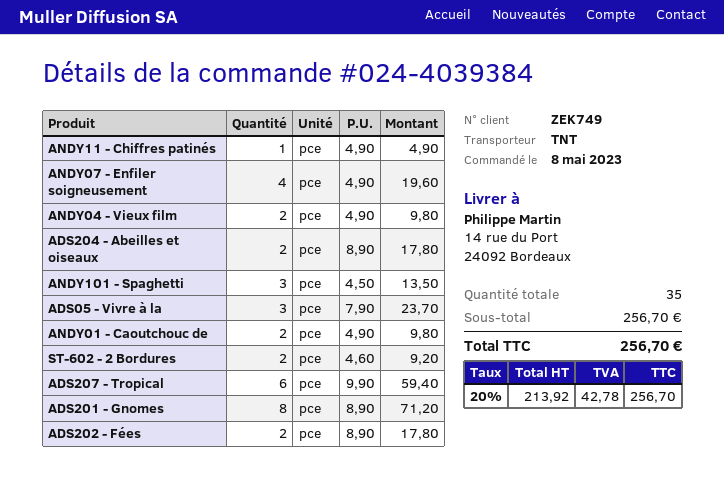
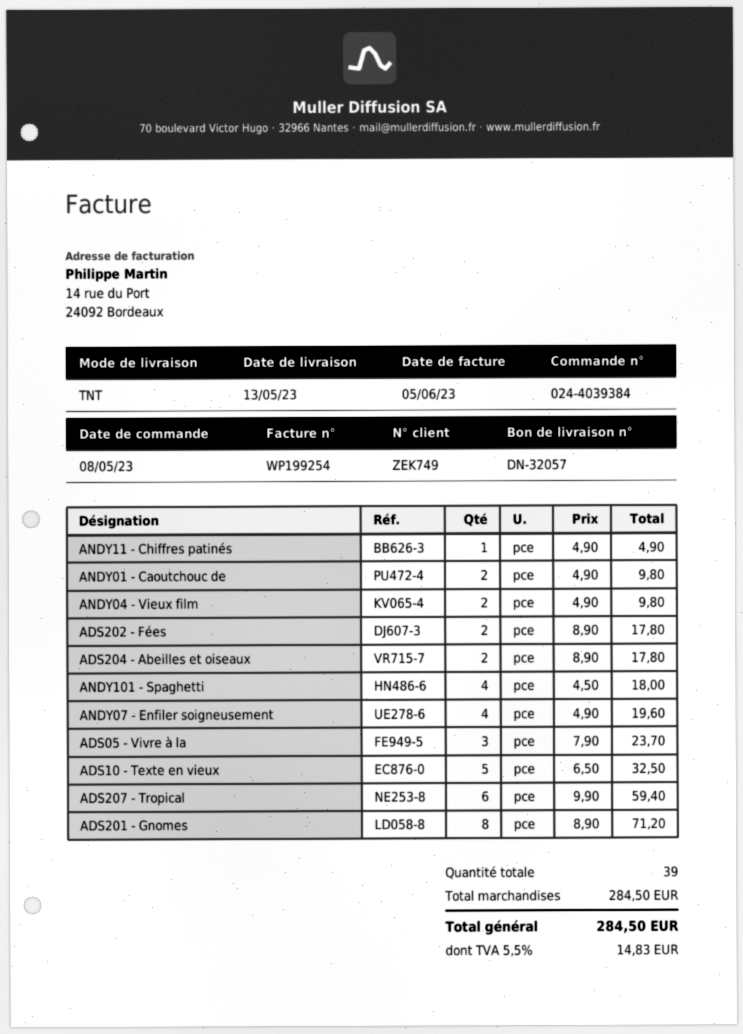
ANDY101 - Spaghetti: 3 x 4.50 = 13.50 -> 4 x 4.50 = 18.00
ST-602 - 2 Bordures: 2 x 4.60 = 9.20 -> none
ADS10 - Texte en vieux: none -> 5 x 6.50 = 32.50
total quantity: 35 -> 39
subtotal: 256.70 -> 284.50
tax: 20% = 42.78 -> 5.5% = 14.83
total: 256.70 -> 284.50

